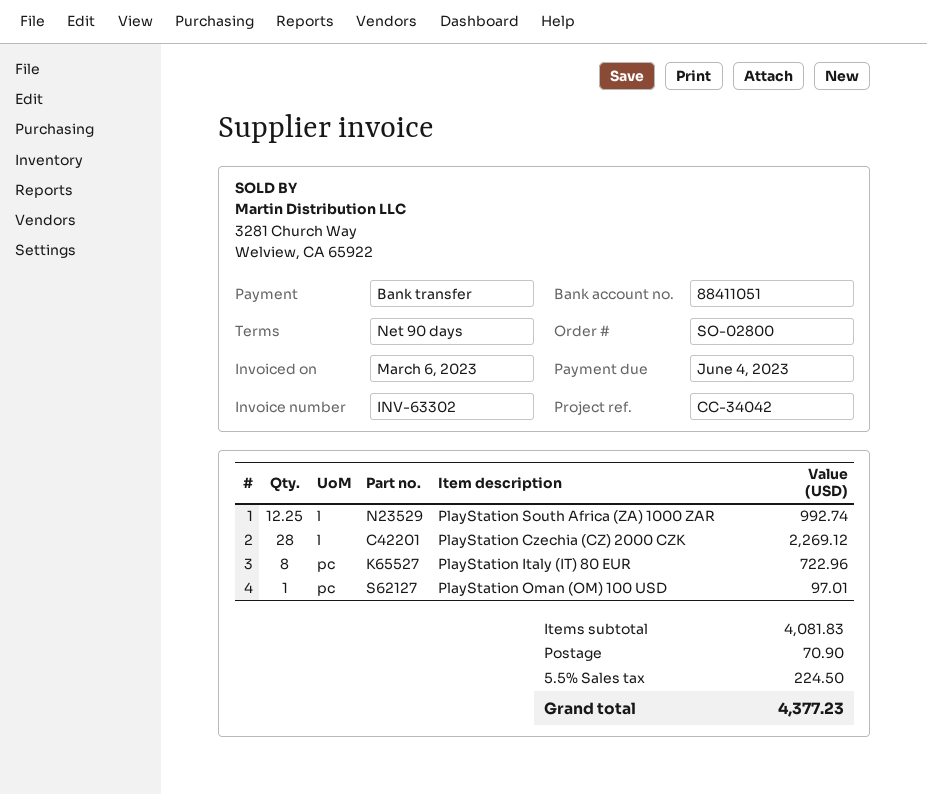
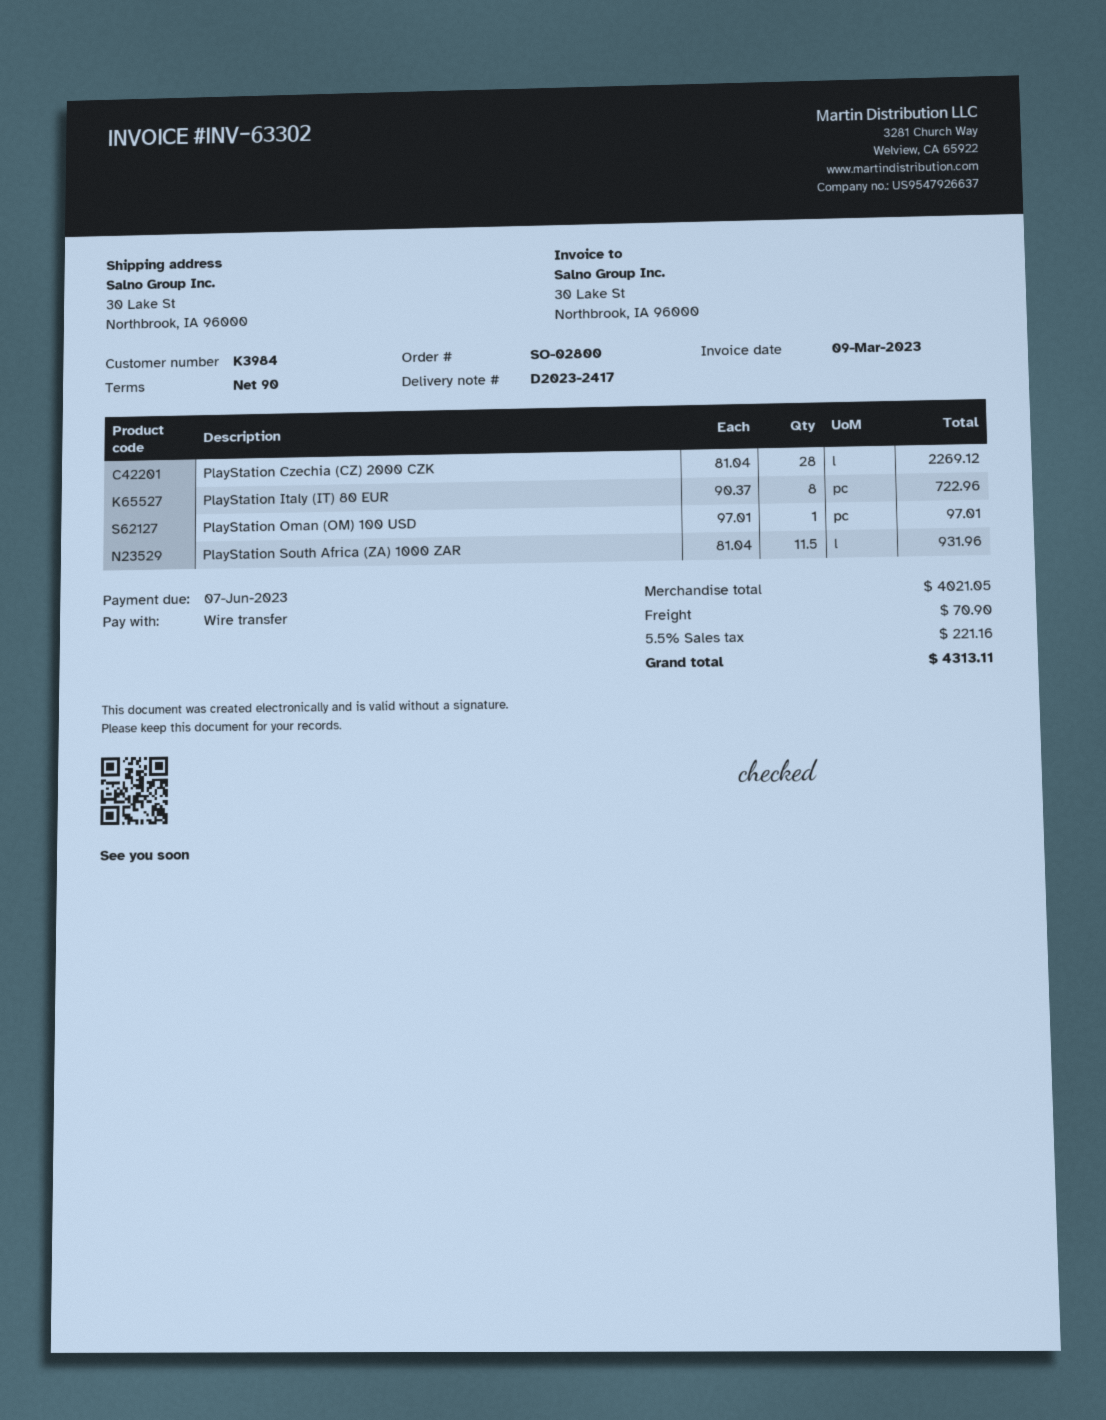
invoice date: 2023-03-06 -> 2023-03-09
due date: 2023-06-04 -> 2023-06-07
PlayStation South Africa (ZA) 1000 ZAR: 12.25 for 992.74 -> 11.5 for 931.96
subtotal: 4081.83 -> 4021.05
tax: 5.5% = 224.50 -> 5.5% = 221.16
total: 4377.23 -> 4313.11

